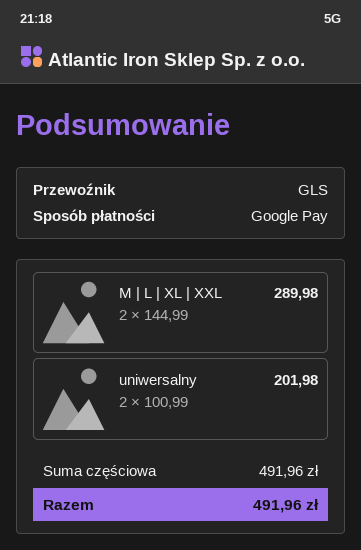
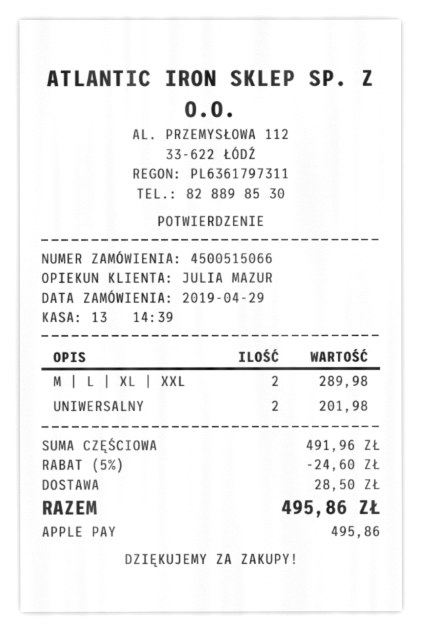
payment method: Google Pay -> Apple Pay
discount: none -> 5% = 24.60
shipping: none -> 28.50
total: 491.96 -> 495.86

